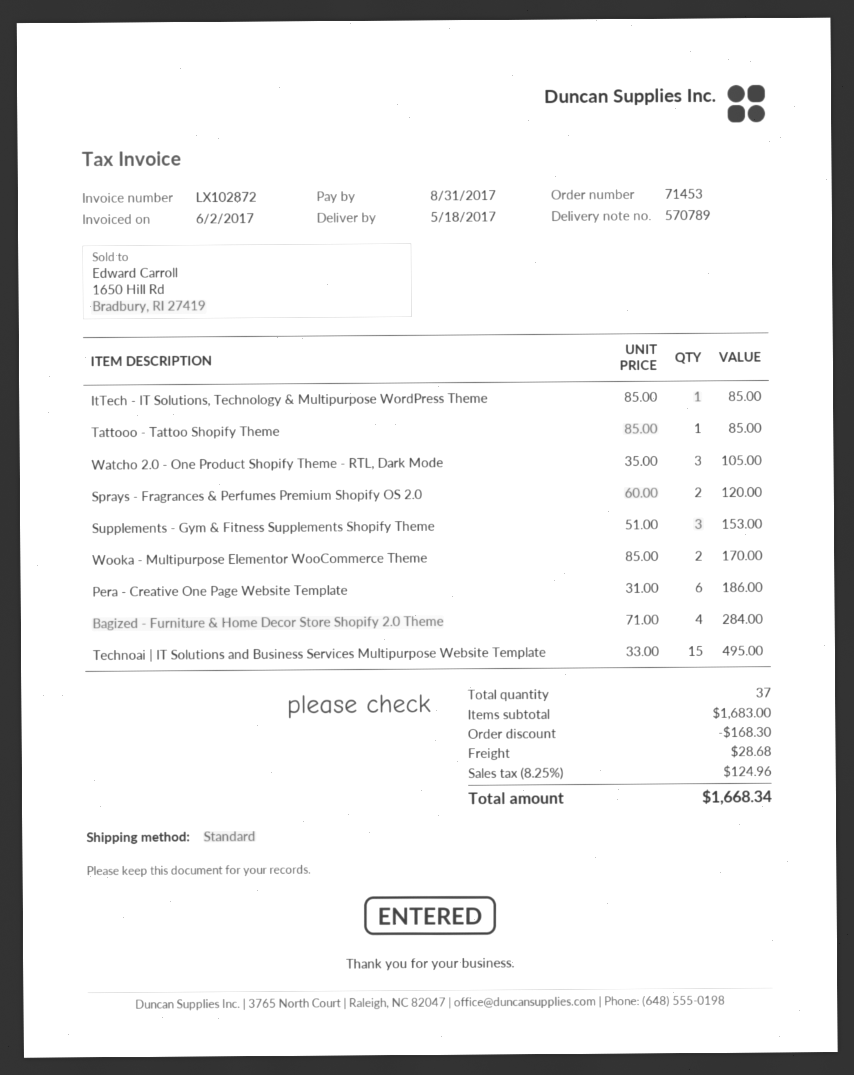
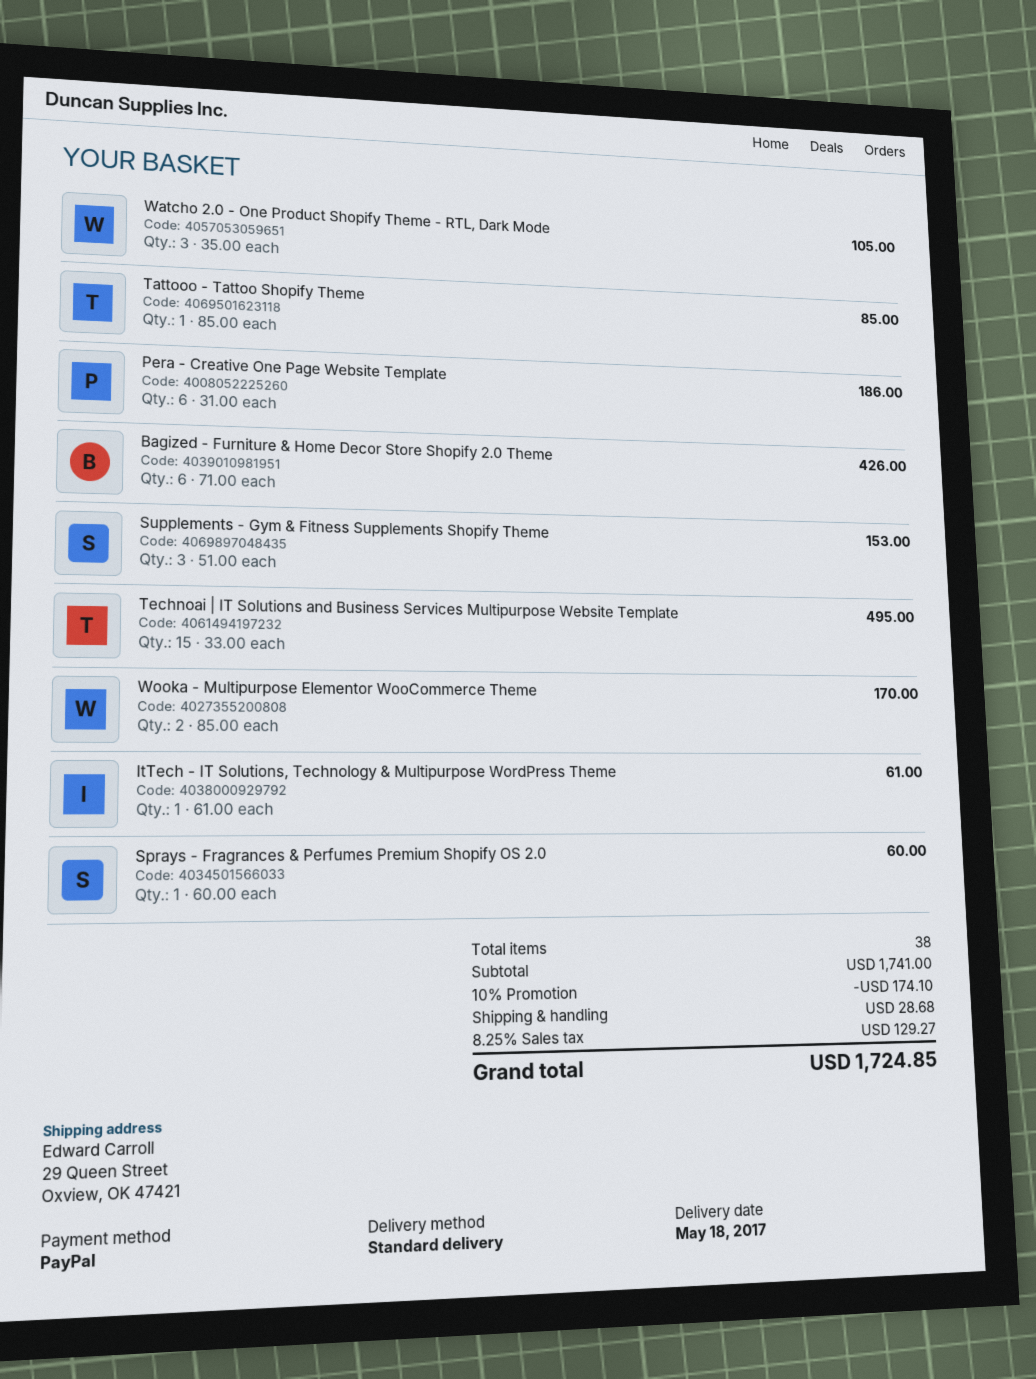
ItTech - IT Solutions, Technology & Multipurpose WordPress Theme: 1 x 85.00 = 85.00 -> 1 x 61.00 = 61.00
Sprays - Fragrances & Perfumes Premium Shopify OS 2.0: 2 x 60.00 = 120.00 -> 1 x 60.00 = 60.00
Bagized - Furniture & Home Decor Store Shopify 2.0 Theme: 4 x 71.00 = 284.00 -> 6 x 71.00 = 426.00
total quantity: 37 -> 38
subtotal: 1683.00 -> 1741.00
discount: 168.30 -> 174.10
tax: 8.25% = 124.96 -> 8.25% = 129.27
total: 1668.34 -> 1724.85

